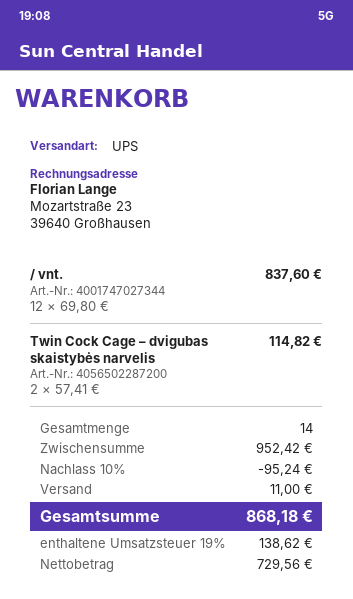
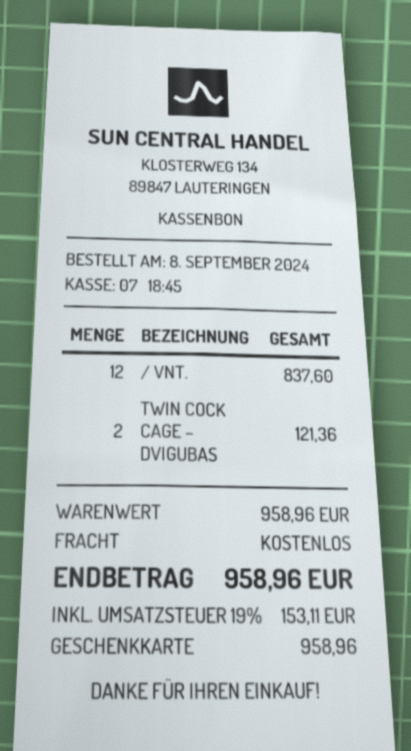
Twin Cock Cage – dvigubas skaistybės narvelis: 2 for 114.82 -> 2 for 121.36
subtotal: 952.42 -> 958.96
discount: 10% = 95.24 -> none
shipping: 11.00 -> 0.00
tax: 19% = 138.62 -> 19% = 153.11
total: 868.18 -> 958.96

